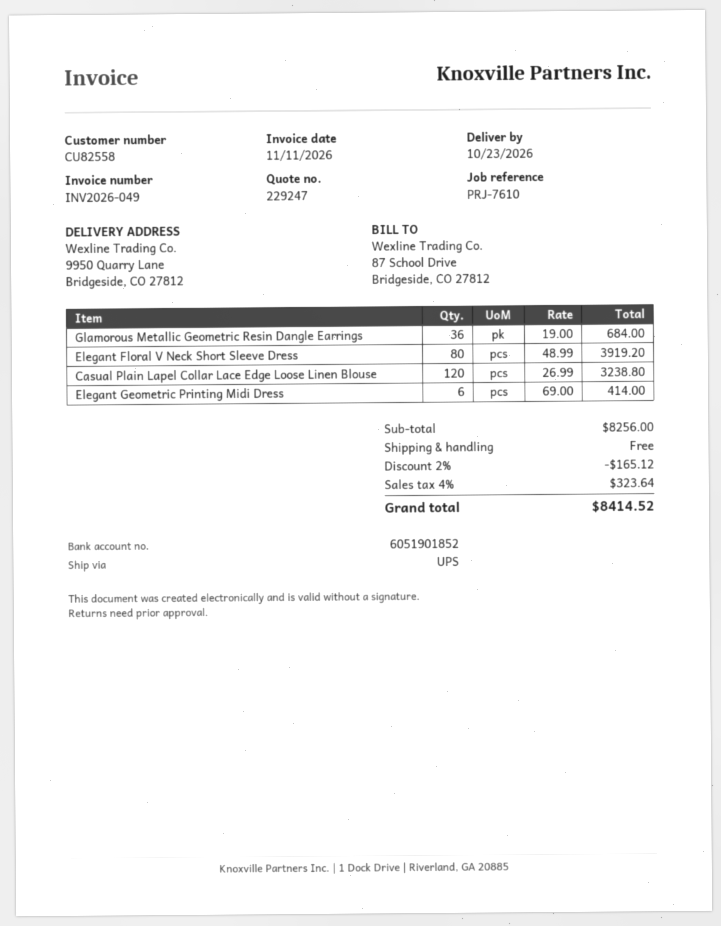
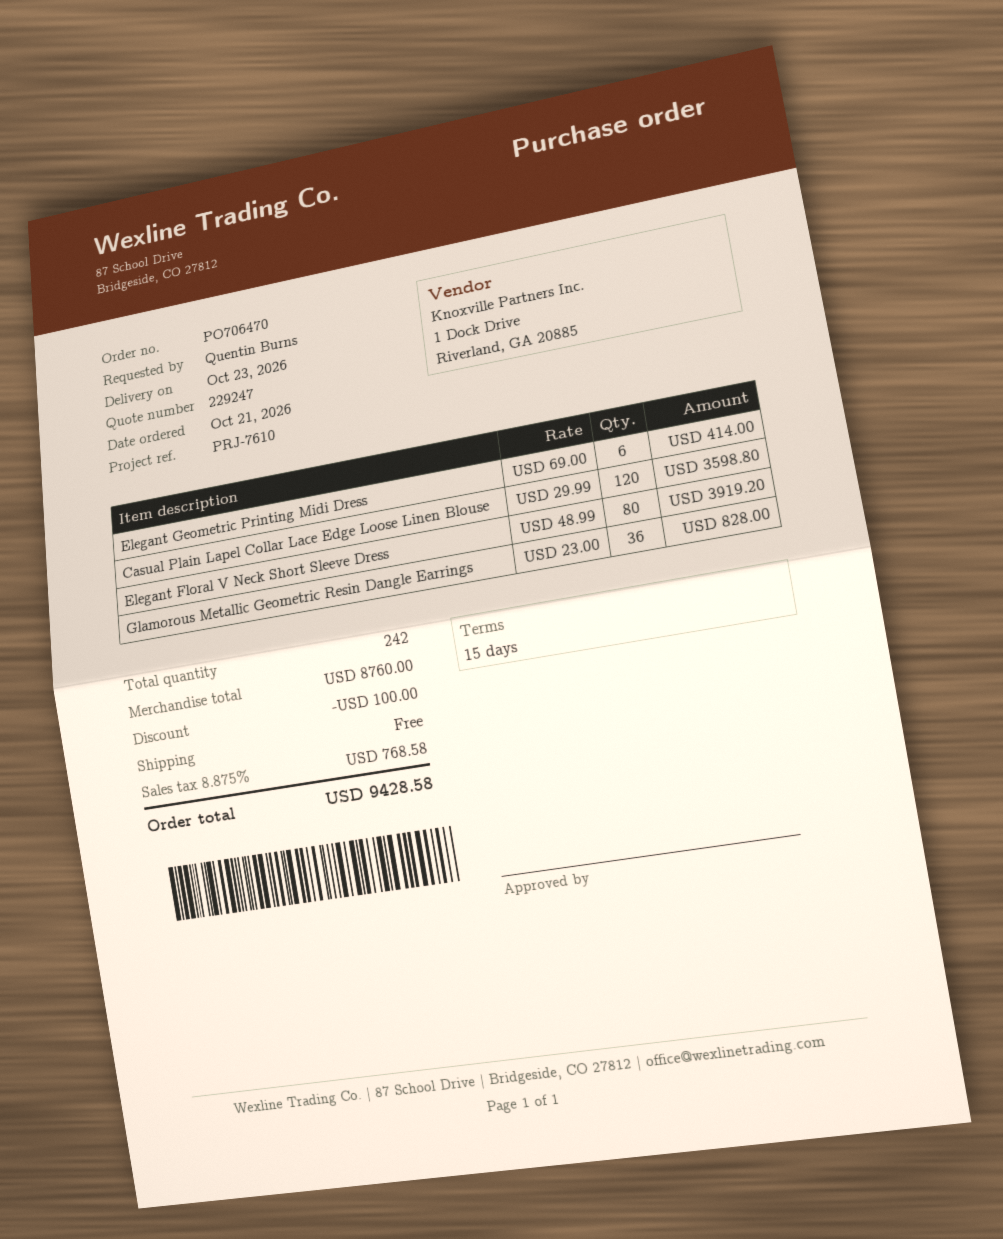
Glamorous Metallic Geometric Resin Dangle Earrings: 36 x 19.00 = 684.00 -> 36 x 23.00 = 828.00
Casual Plain Lapel Collar Lace Edge Loose Linen Blouse: 120 x 26.99 = 3238.80 -> 120 x 29.99 = 3598.80
subtotal: 8256.00 -> 8760.00
discount: 165.12 -> 100.00
tax: 4% = 323.64 -> 8.875% = 768.58
total: 8414.52 -> 9428.58

